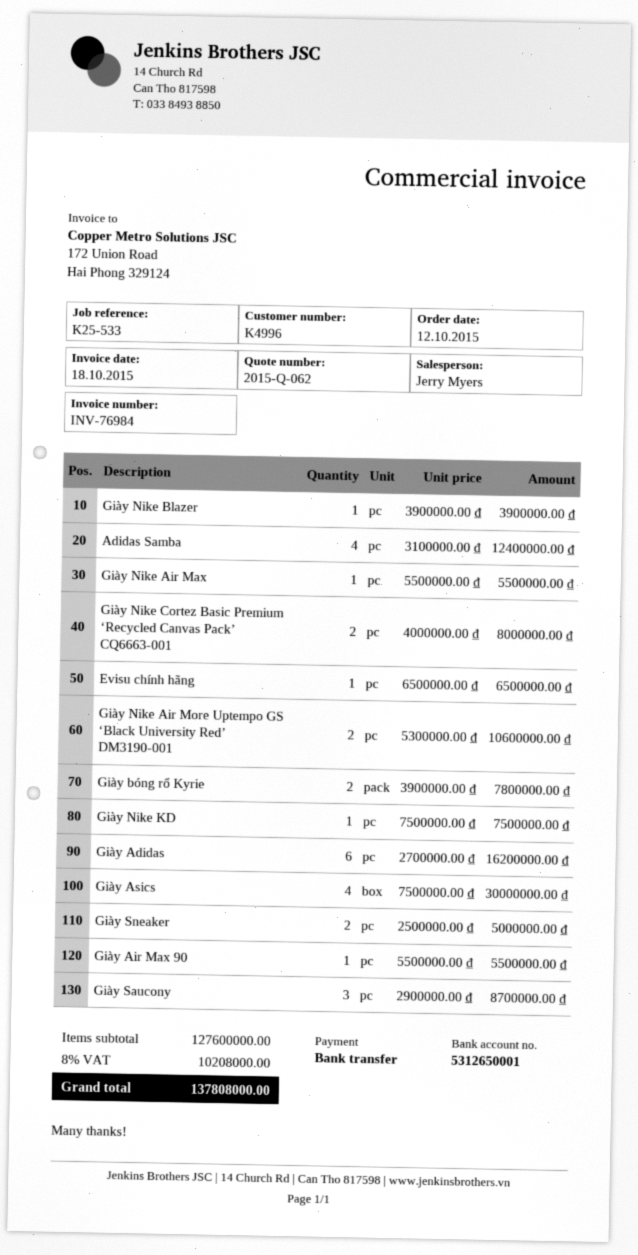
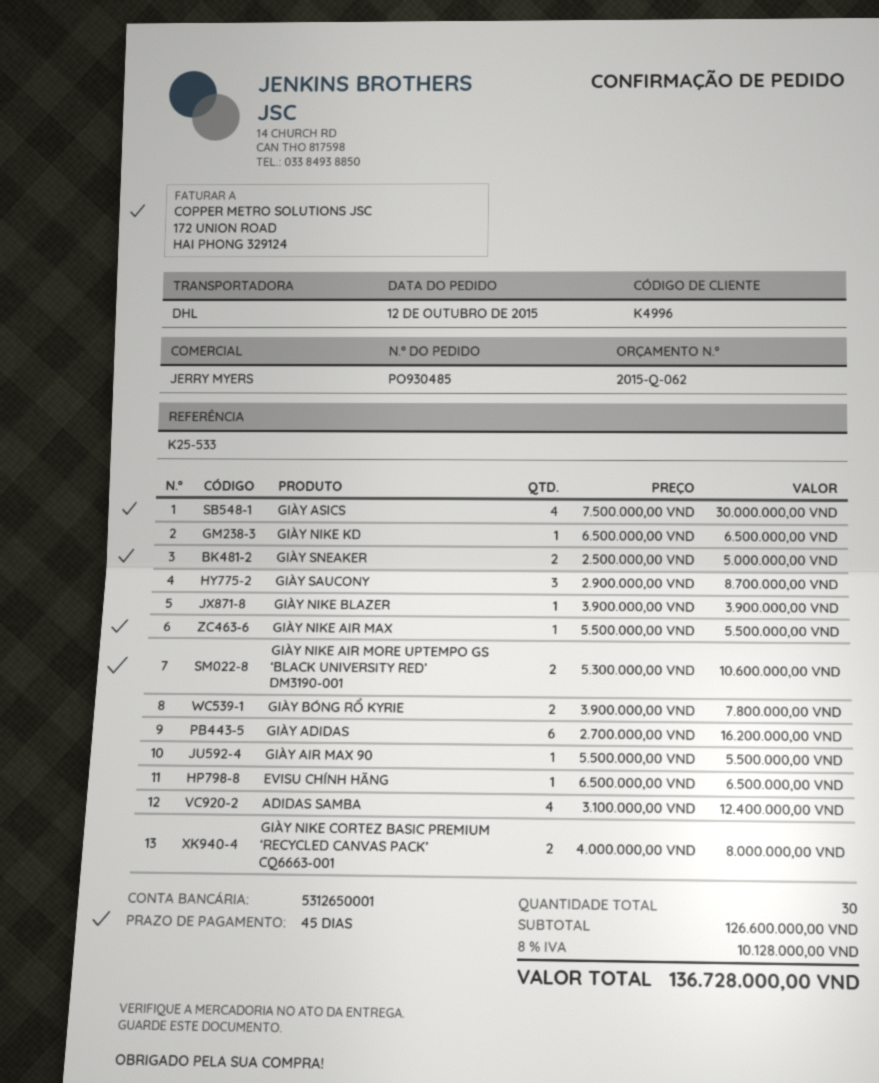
Giày Nike KD: 1 x 7500000.00 = 7500000.00 -> 1 x 6500000.00 = 6500000.00
subtotal: 127600000.00 -> 126600000.00
tax: 8% = 10208000.00 -> 8% = 10128000.00
total: 137808000.00 -> 136728000.00

